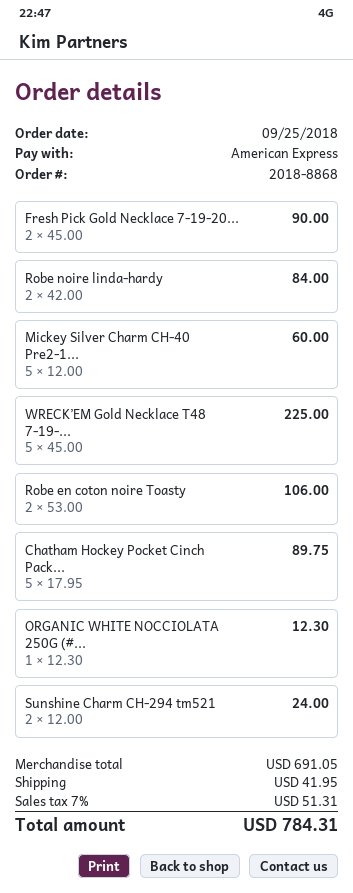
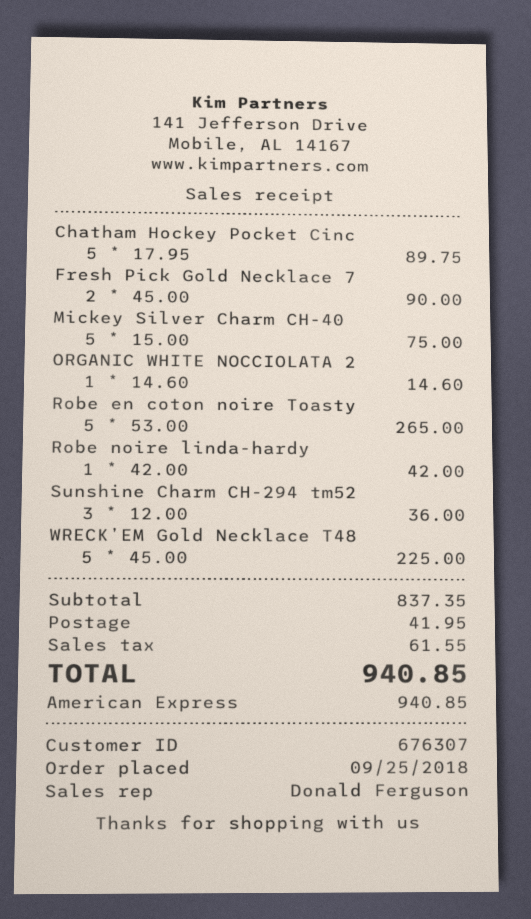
Robe noire linda-hardy: 2 x 42.00 = 84.00 -> 1 x 42.00 = 42.00
Mickey Silver Charm CH-40 Pre2-1...: 5 x 12.00 = 60.00 -> 5 x 15.00 = 75.00
Robe en coton noire Toasty: 2 x 53.00 = 106.00 -> 5 x 53.00 = 265.00
ORGANIC WHITE NOCCIOLATA 250G (#...: 1 x 12.30 = 12.30 -> 1 x 14.60 = 14.60
Sunshine Charm CH-294 tm521: 2 x 12.00 = 24.00 -> 3 x 12.00 = 36.00
subtotal: 691.05 -> 837.35
tax: 51.31 -> 61.55
total: 784.31 -> 940.85

